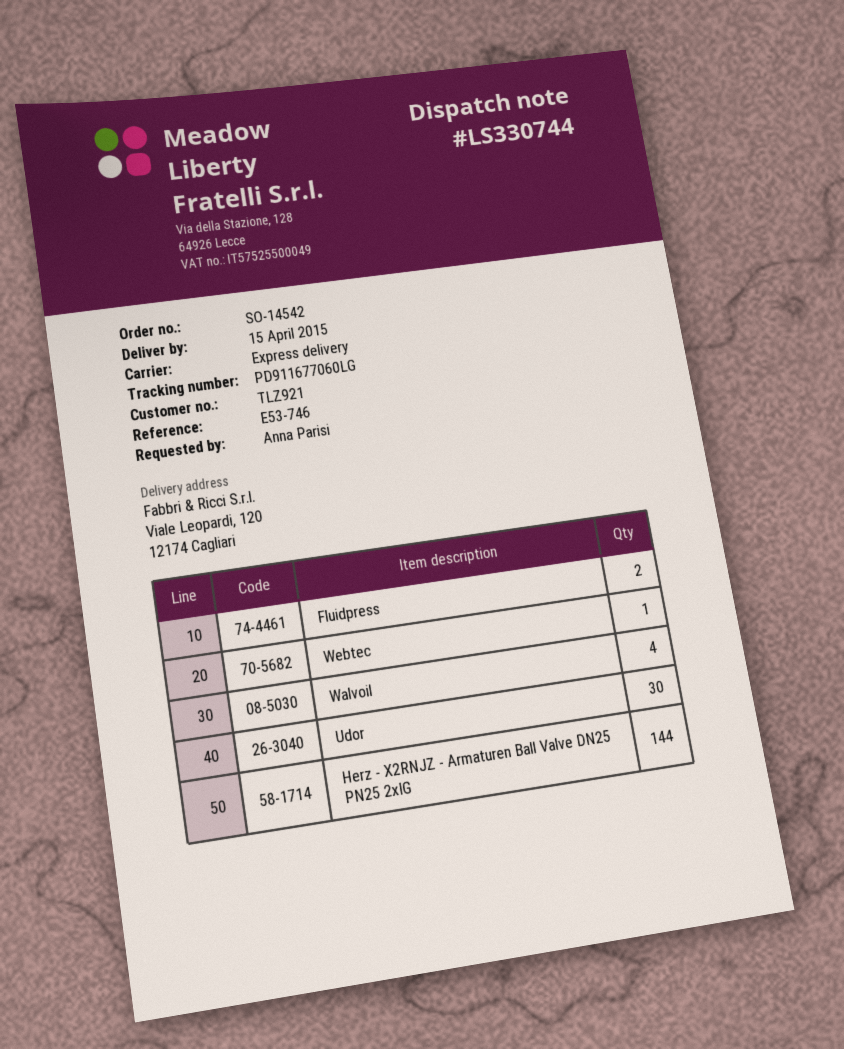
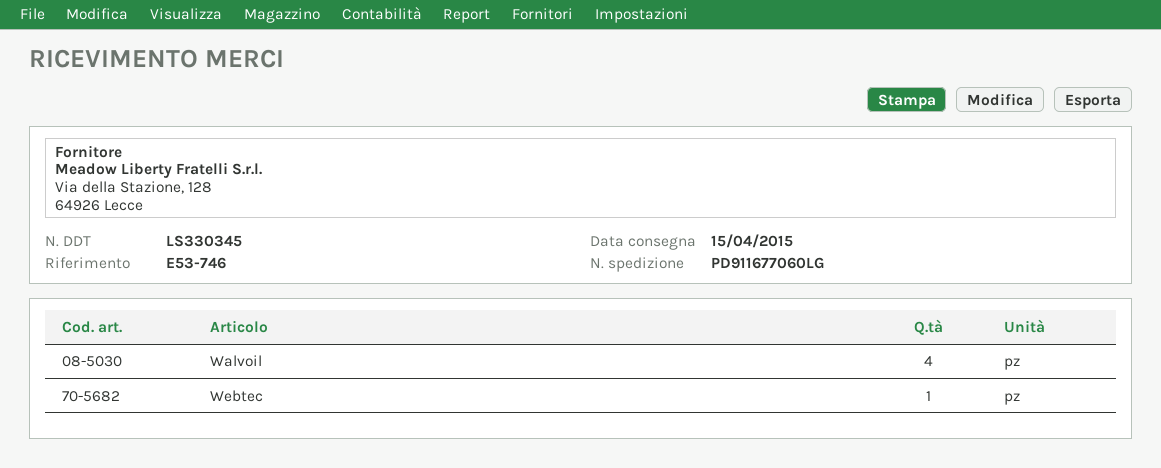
delivery note number: LS330744 -> LS330345
Fluidpress: 2 -> none
Udor: 30 -> none
Herz - X2RNJZ - Armaturen Ball Valve DN25 PN25 2xIG: 144 -> none

